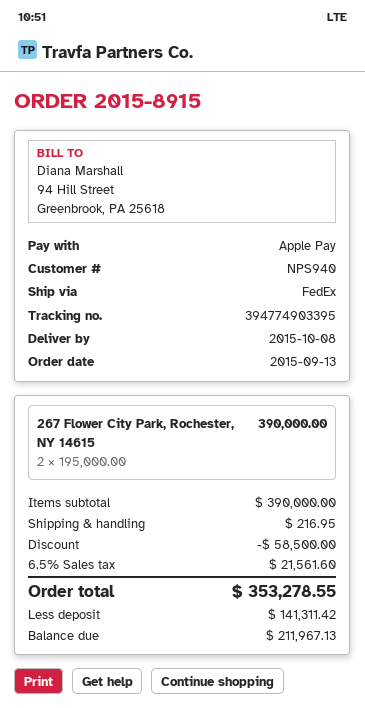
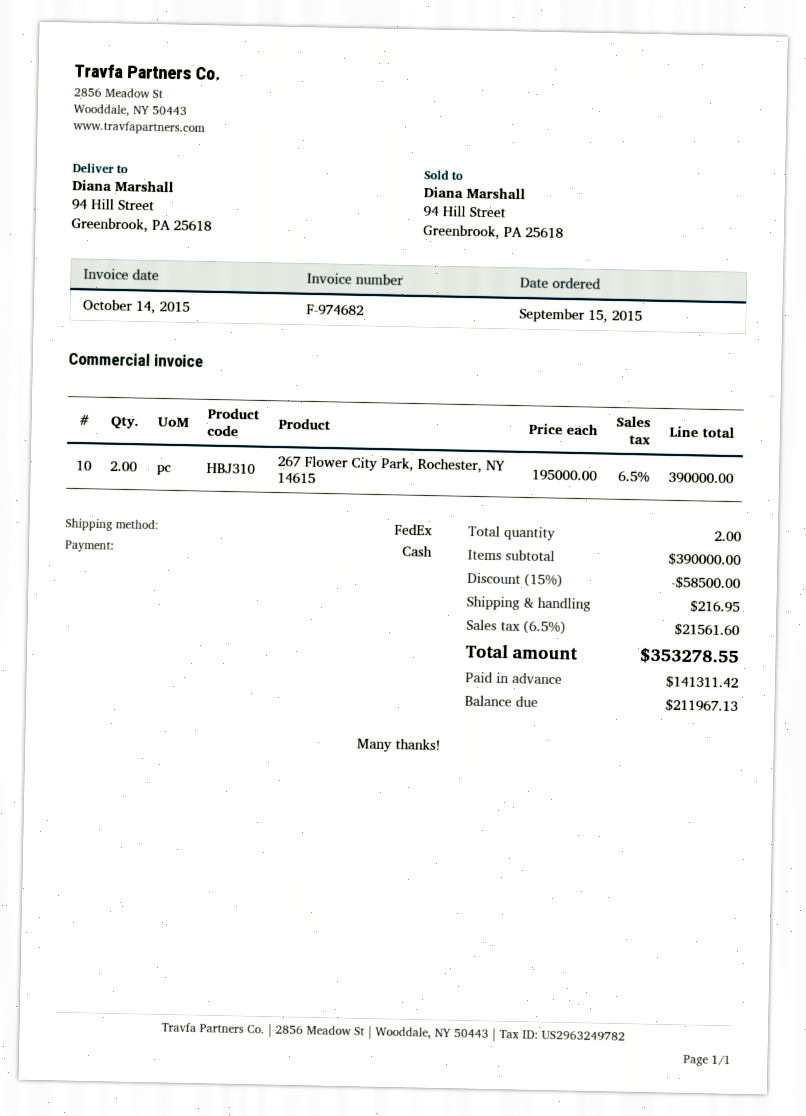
order date: 2015-09-13 -> 2015-09-15
payment method: Apple Pay -> cash

